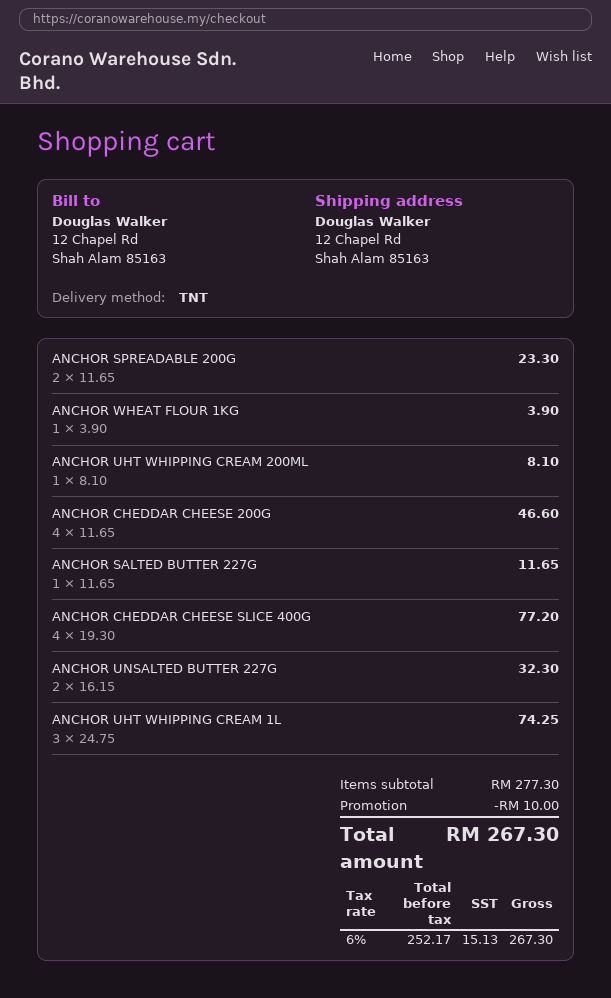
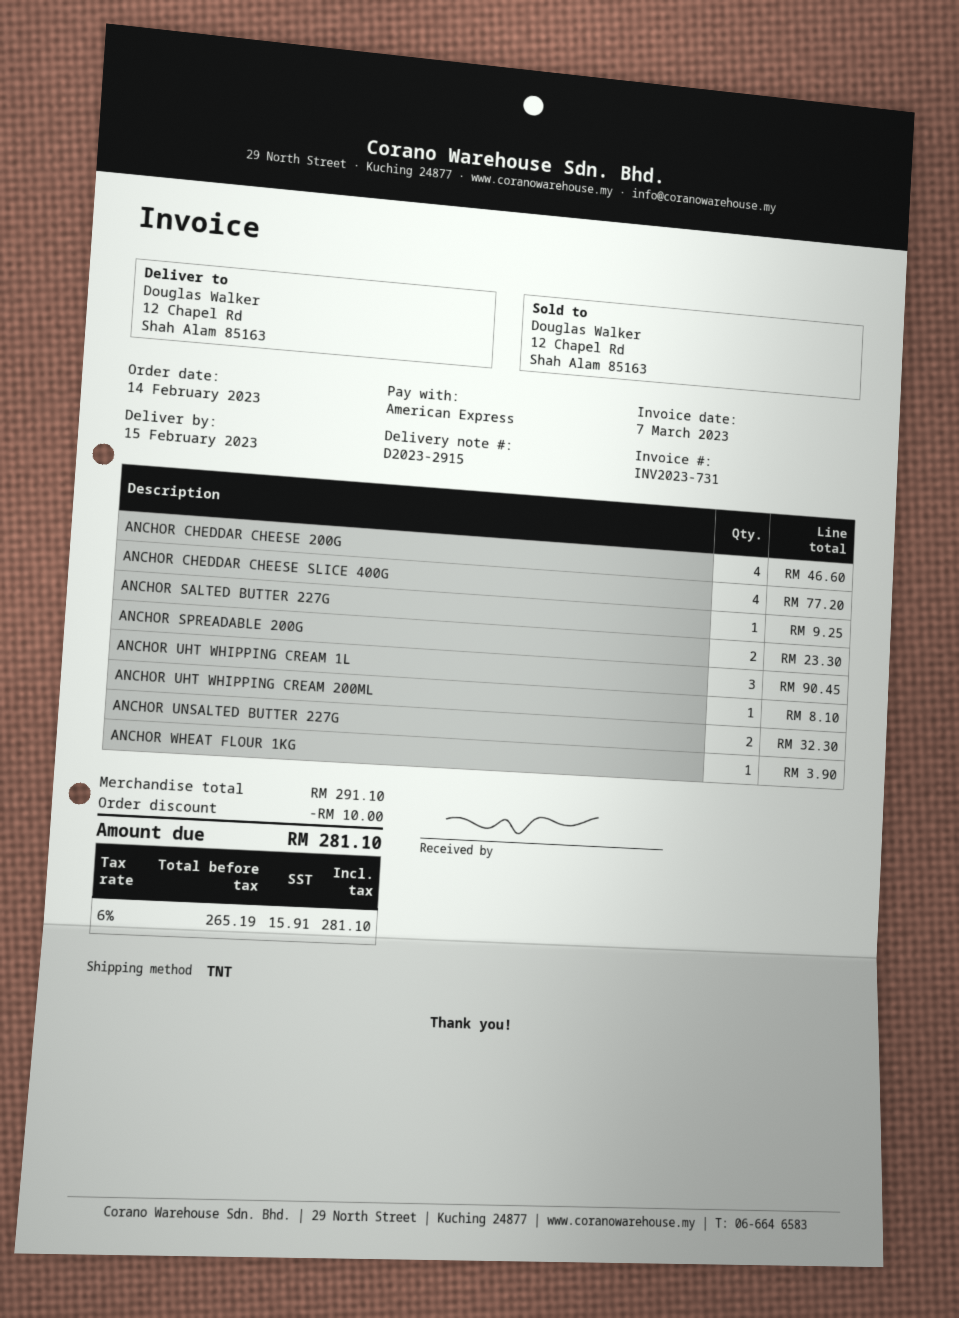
ANCHOR SALTED BUTTER 227G: 1 for 11.65 -> 1 for 9.25
ANCHOR UHT WHIPPING CREAM 1L: 3 for 74.25 -> 3 for 90.45
subtotal: 277.30 -> 291.10
net: 252.17 -> 265.19
tax: 6% = 15.13 -> 6% = 15.91
total: 267.30 -> 281.10

